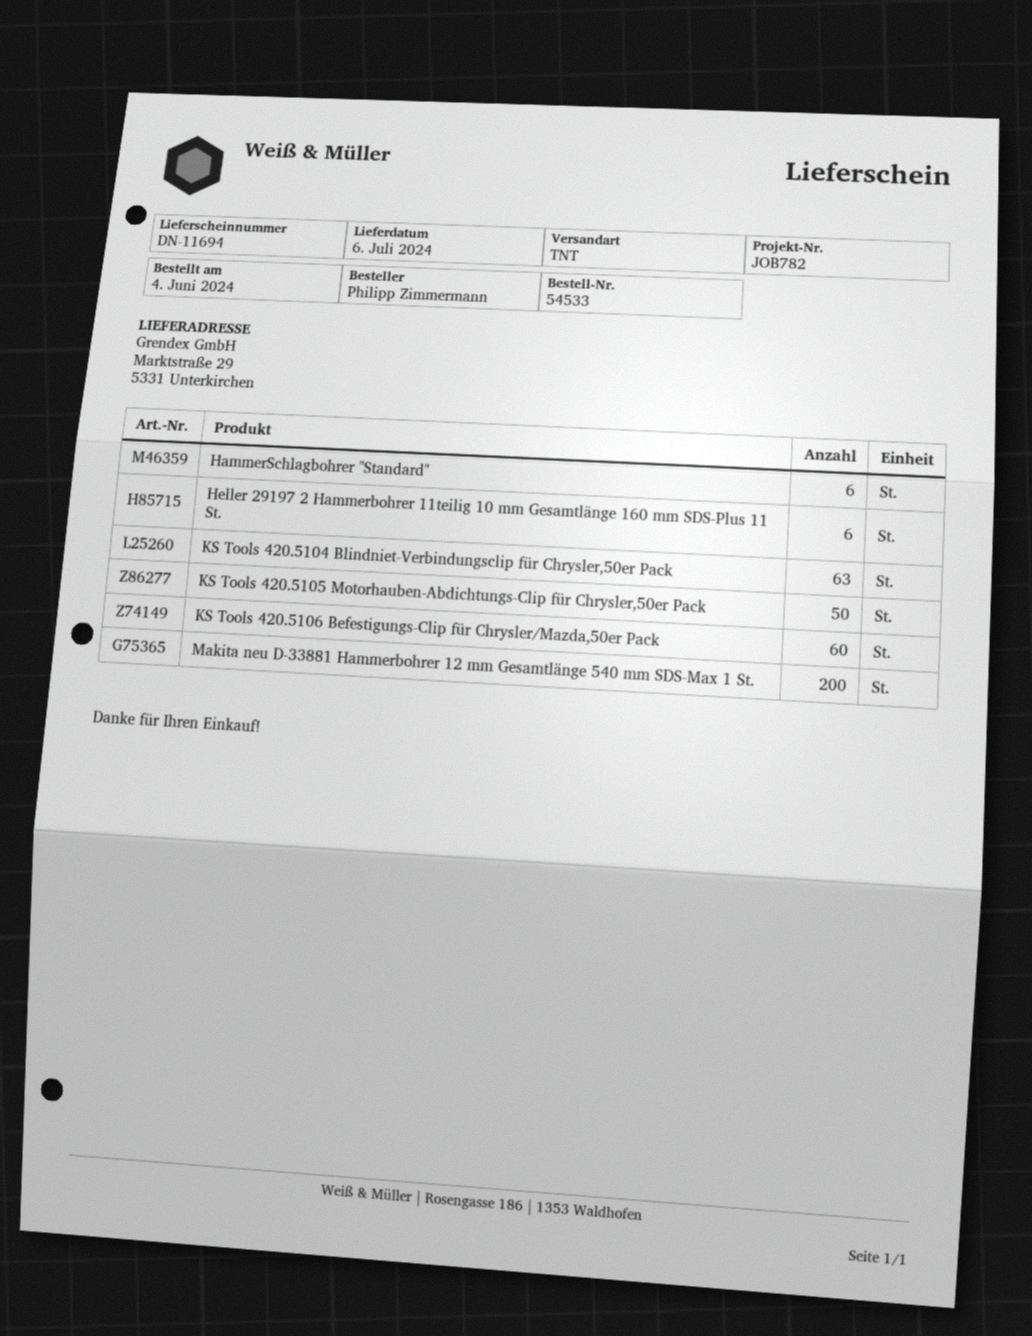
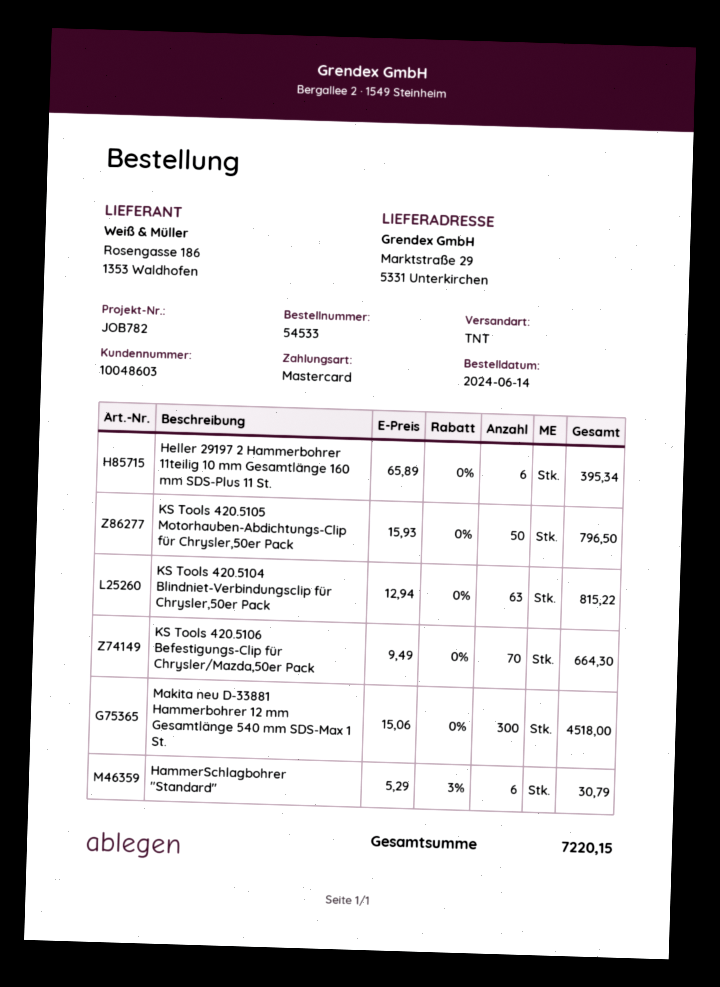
order date: 2024-06-04 -> 2024-06-14
KS Tools 420.5106 Befestigungs-Clip für Chrysler/Mazda,50er Pack: 60 -> 70
Makita neu D-33881 Hammerbohrer 12 mm Gesamtlänge 540 mm SDS-Max 1 St.: 200 -> 300

